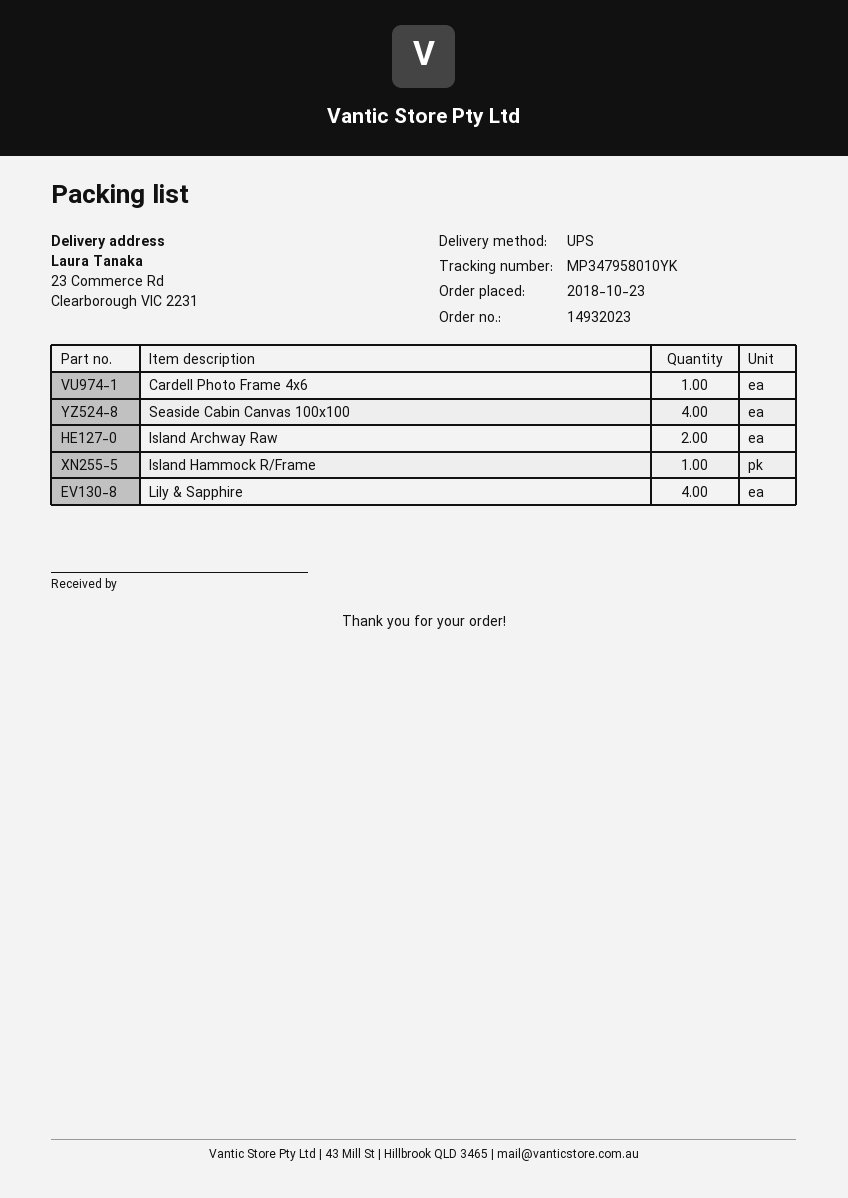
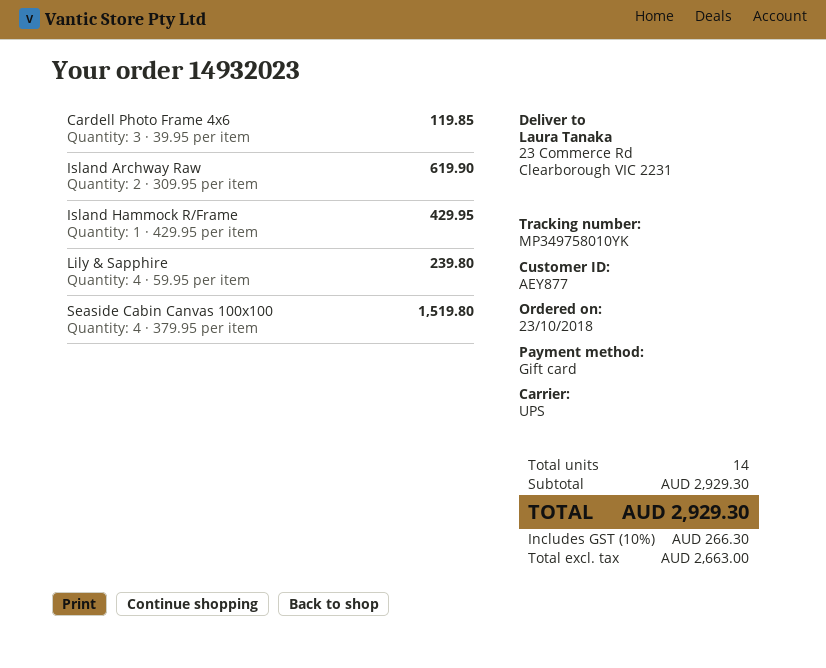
tracking number: MP347958010YK -> MP349758010YK
Cardell Photo Frame 4x6: 1 -> 3

